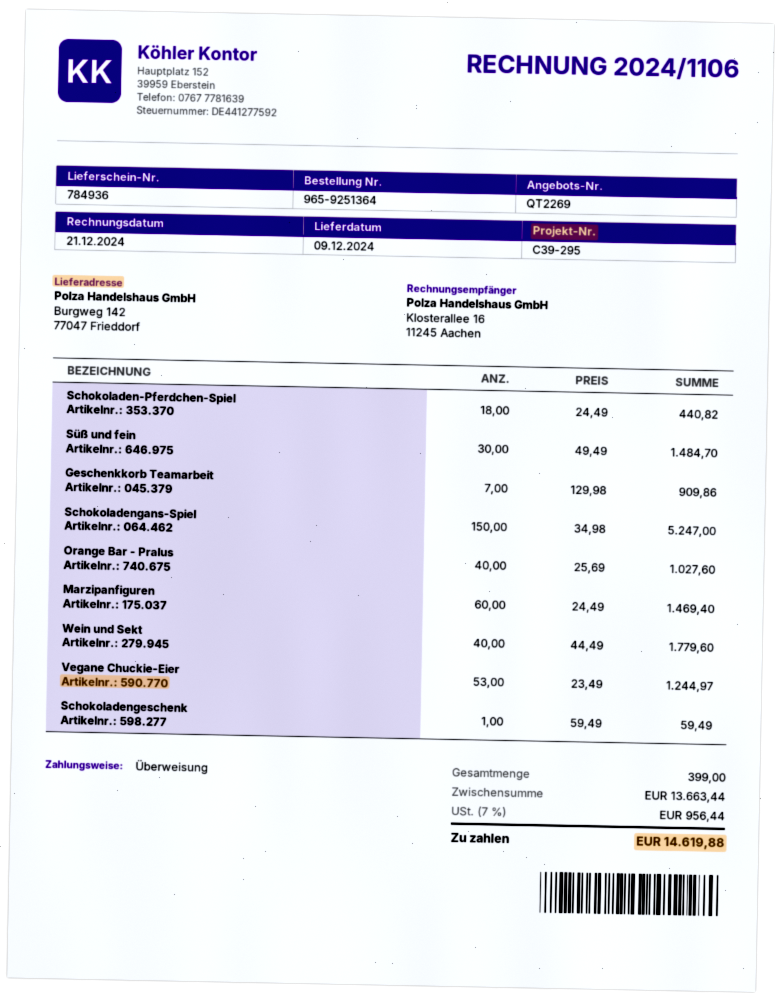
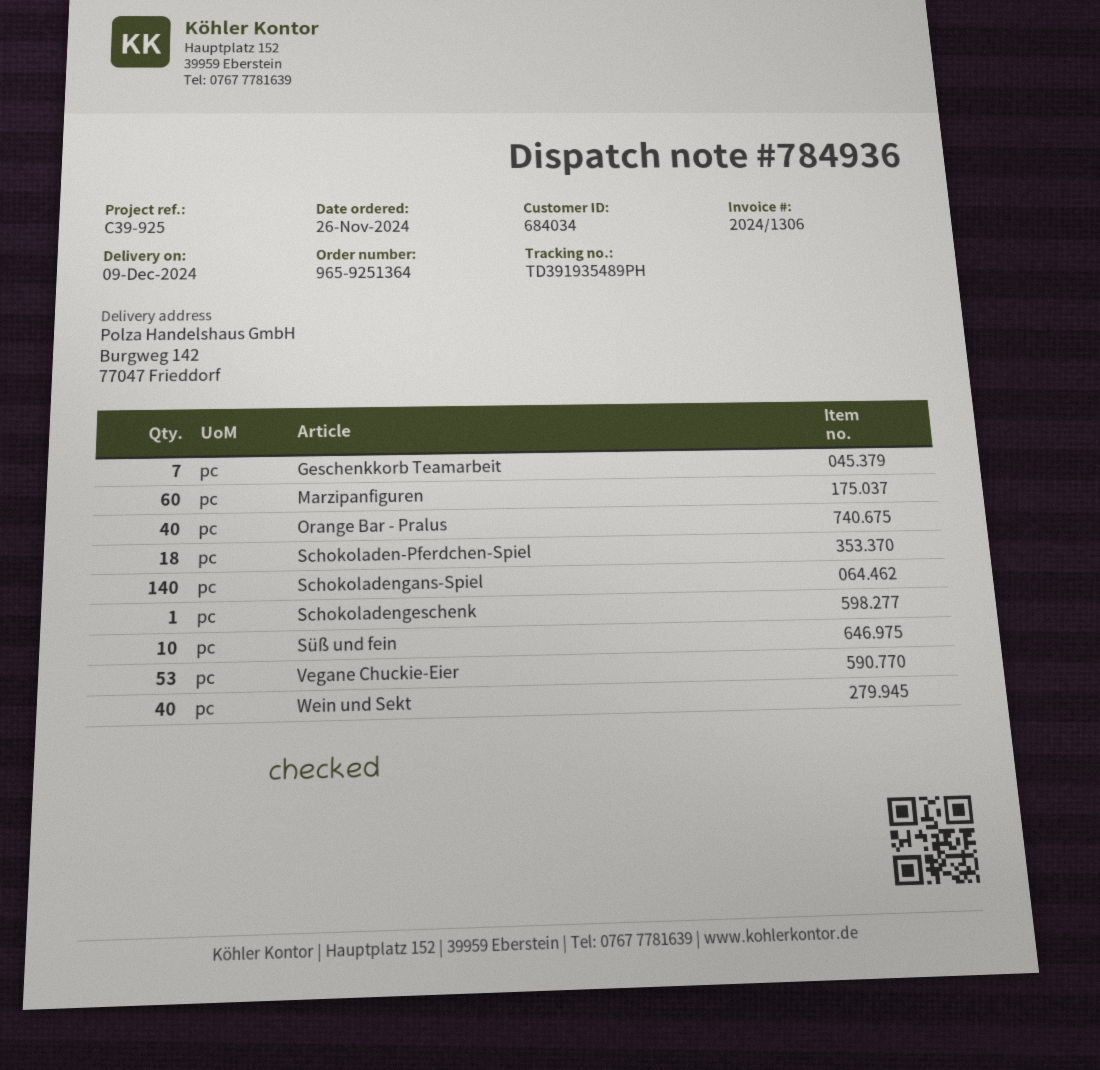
invoice number: 2024/1106 -> 2024/1306
reference: C39-295 -> C39-925
Süß und fein: 30 -> 10
Schokoladengans-Spiel: 150 -> 140

